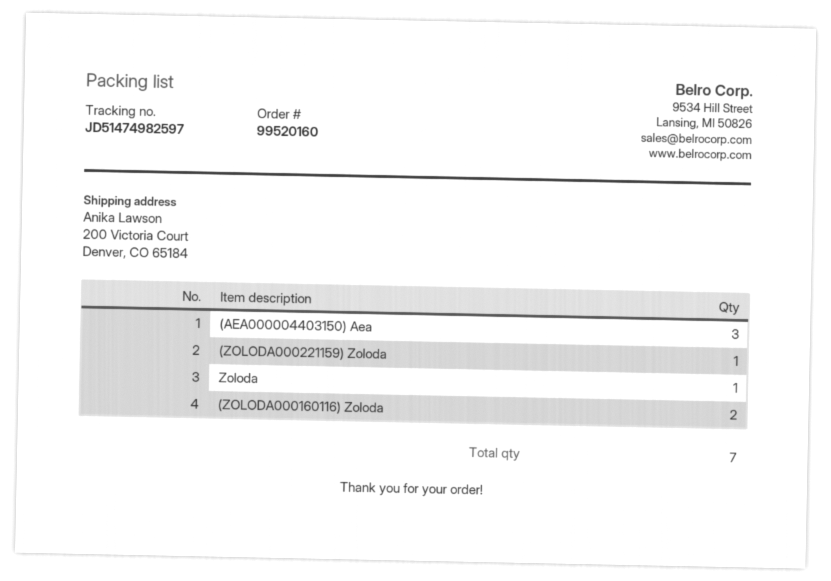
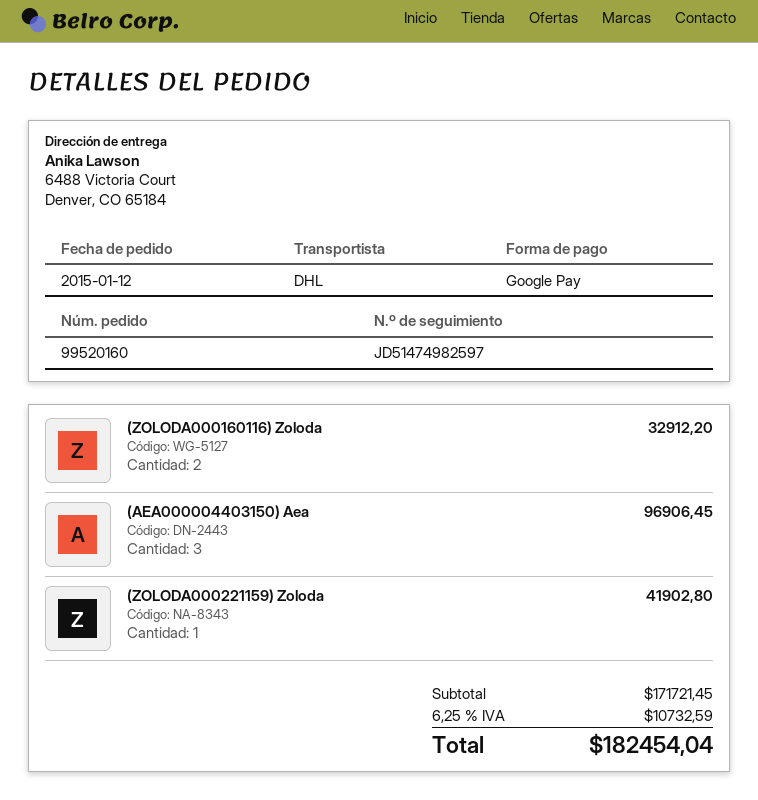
ship to: 200 Victoria Court, Denver, CO 65184 -> 6488 Victoria Court, Denver, CO 65184
Zoloda: 1 -> none

